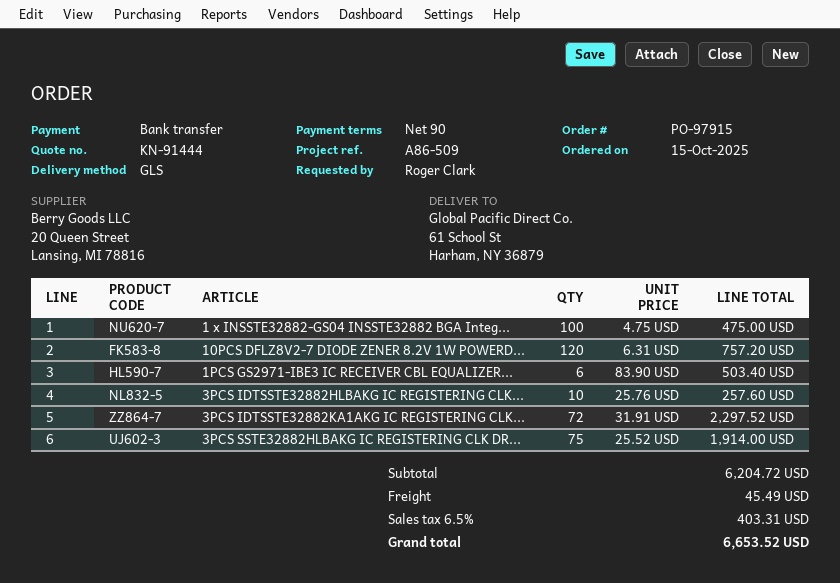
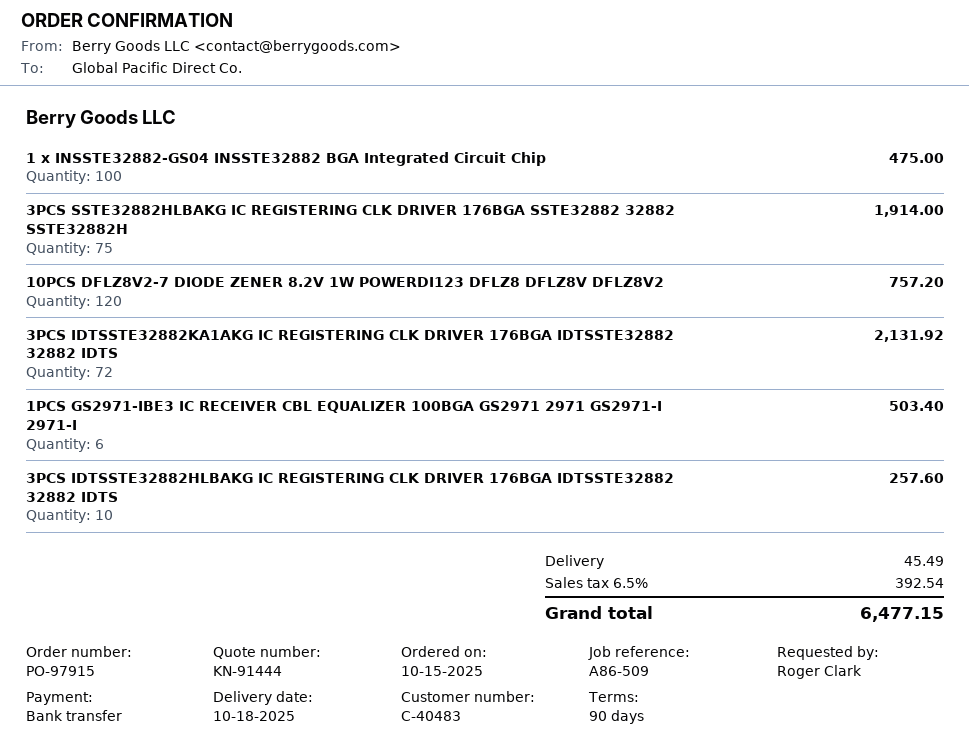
3PCS IDTSSTE32882KA1AKG IC REGISTERING CLK...: 72 for 2297.52 -> 72 for 2131.92
tax: 6.5% = 403.31 -> 6.5% = 392.54
total: 6653.52 -> 6477.15

